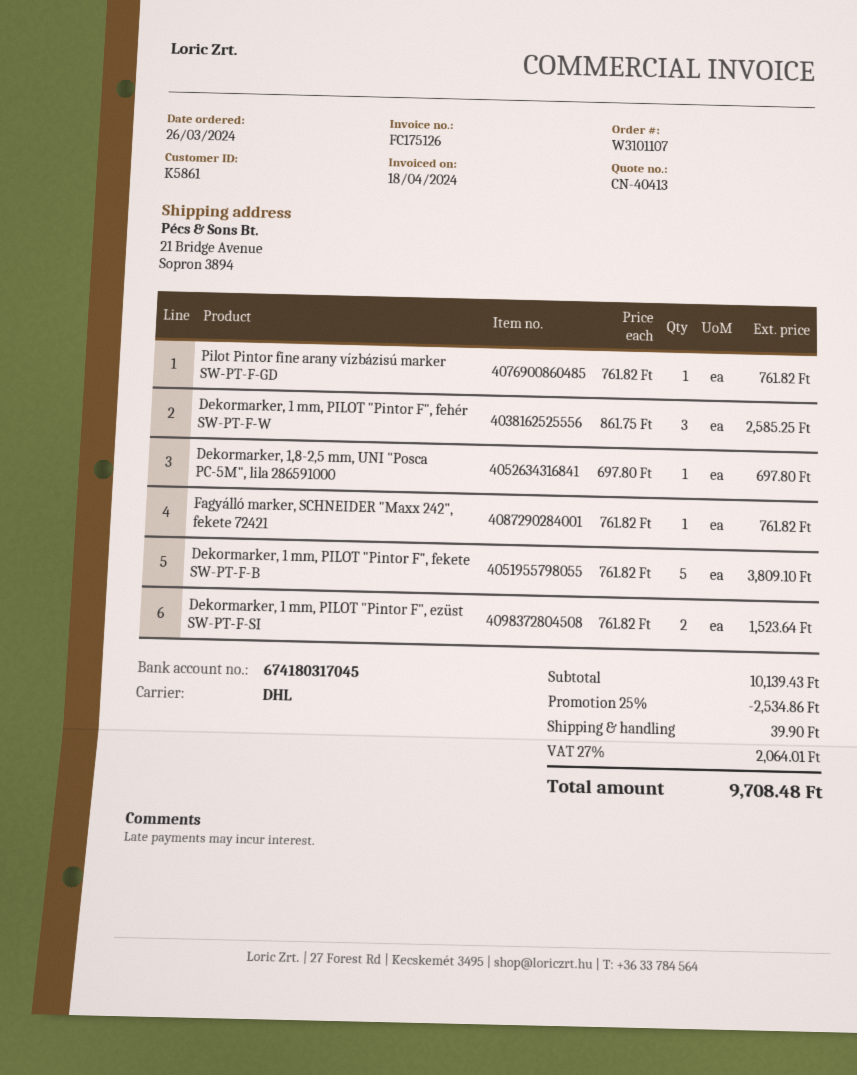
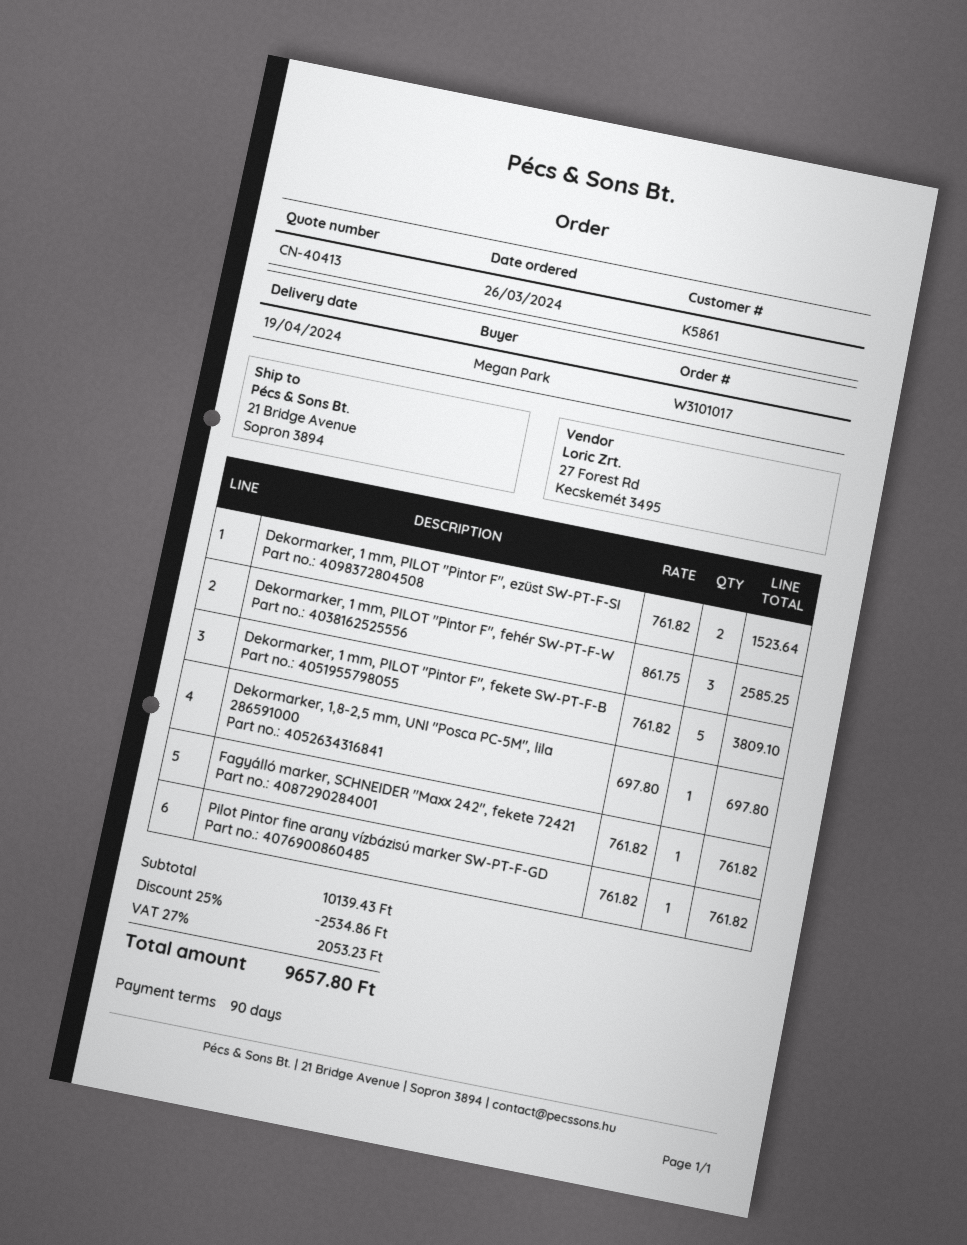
order number: W3101107 -> W3101017
shipping: 39.90 -> none
tax: 27% = 2064.01 -> 27% = 2053.23
total: 9708.48 -> 9657.80

